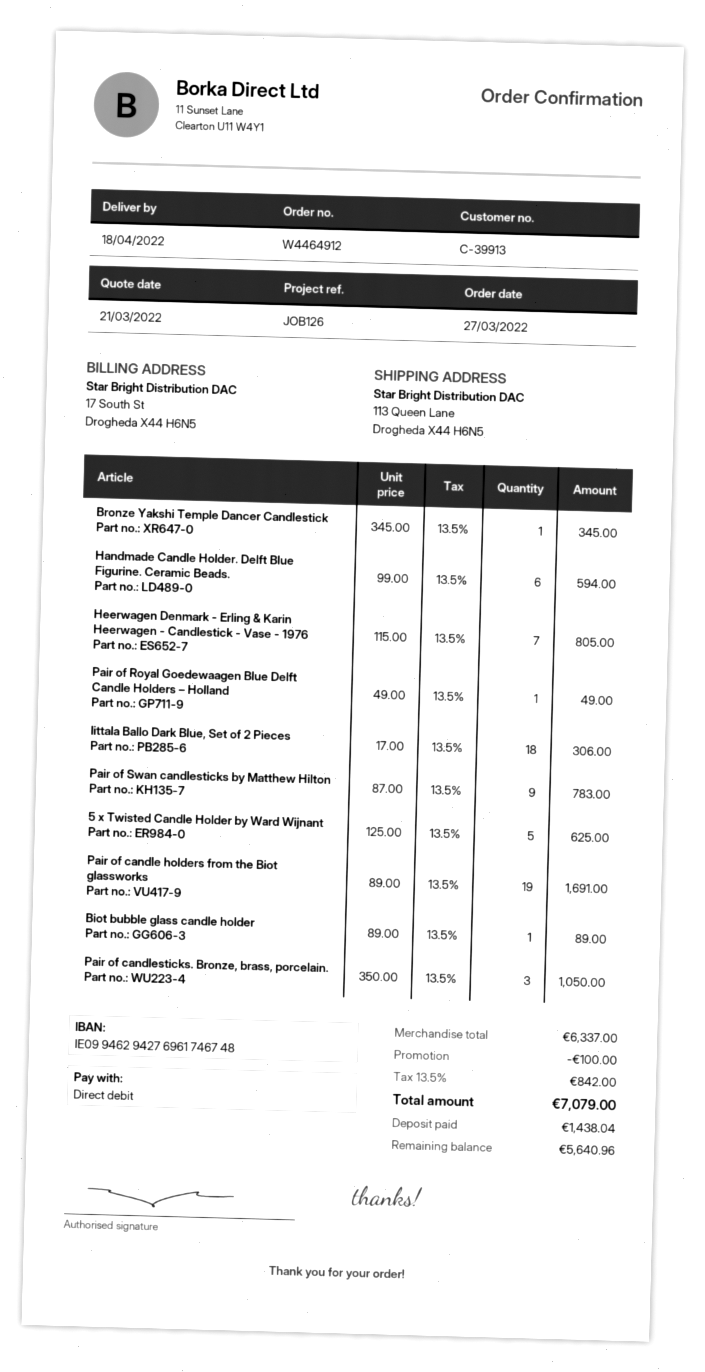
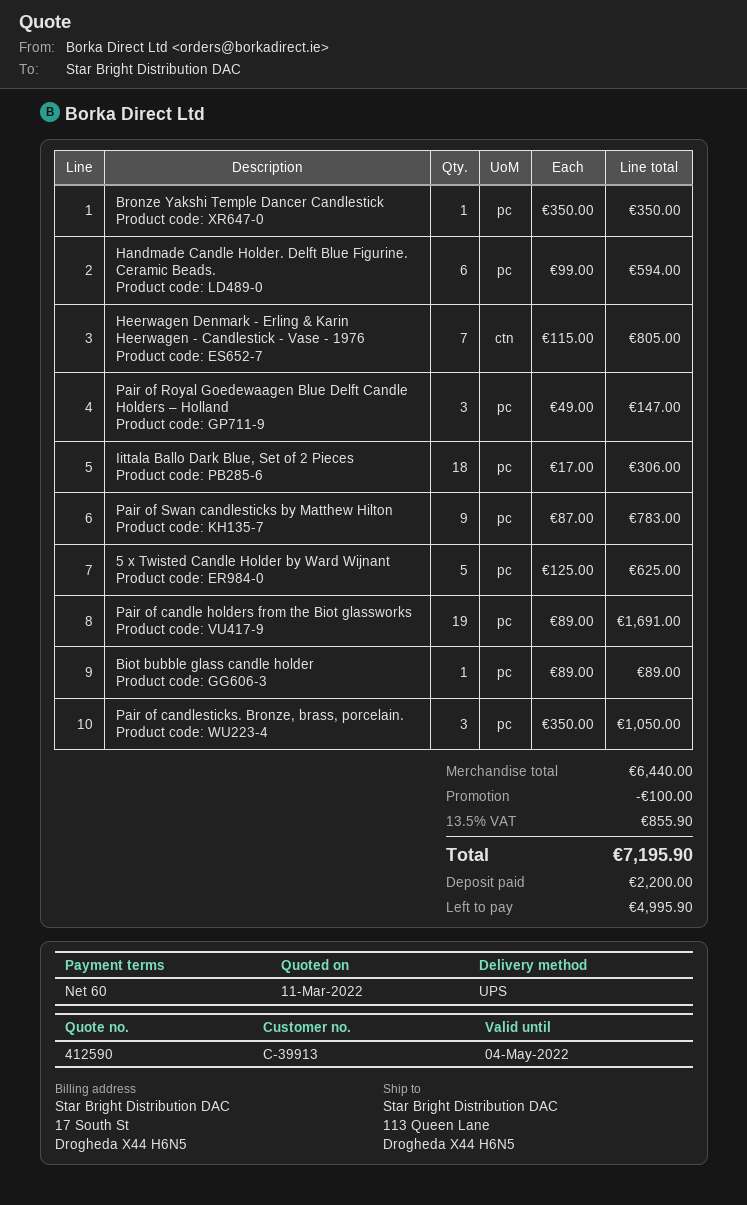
quote date: 2022-03-21 -> 2022-03-11
Bronze Yakshi Temple Dancer Candlestick: 1 x 345.00 = 345.00 -> 1 x 350.00 = 350.00
Pair of Royal Goedewaagen Blue Delft Candle Holders – Holland: 1 x 49.00 = 49.00 -> 3 x 49.00 = 147.00
subtotal: 6337.00 -> 6440.00
tax: 13.5% = 842.00 -> 13.5% = 855.90
total: 7079.00 -> 7195.90
deposit: 1438.04 -> 2200.00
balance: 5640.96 -> 4995.90

